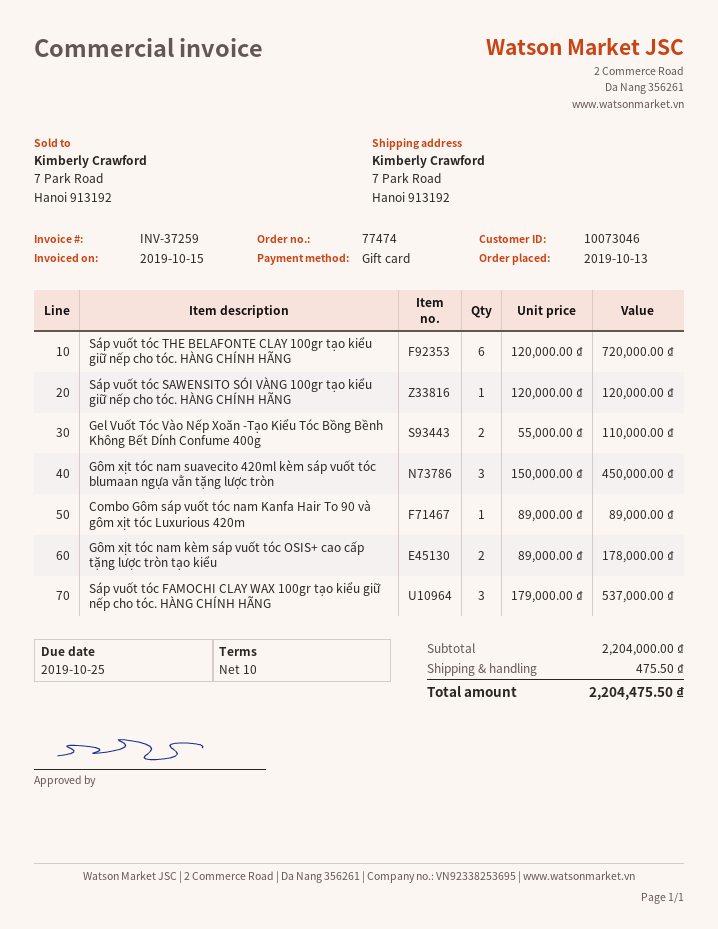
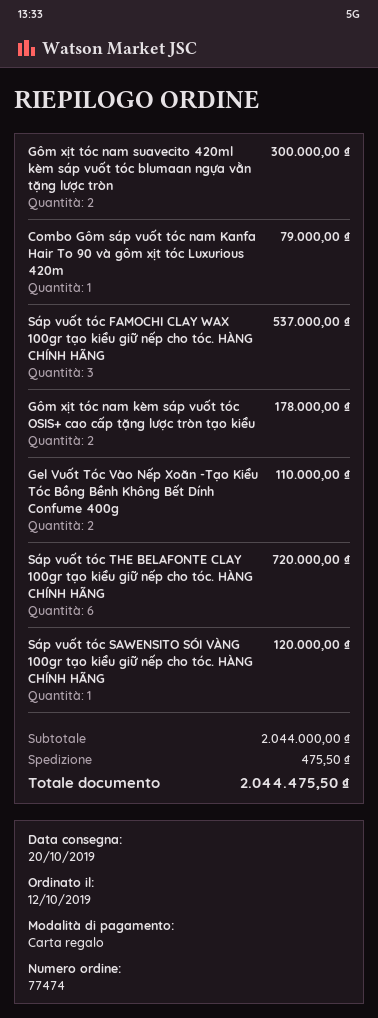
order date: 2019-10-13 -> 2019-10-12
Gôm xịt tóc nam suavecito 420ml kèm sáp vuốt tóc blumaan ngựa vằn tặng lược tròn: 3 for 450000.00 -> 2 for 300000.00
Combo Gôm sáp vuốt tóc nam Kanfa Hair To 90 và gôm xịt tóc Luxurious 420m: 1 for 89000.00 -> 1 for 79000.00
subtotal: 2204000.00 -> 2044000.00
total: 2204475.50 -> 2044475.50

